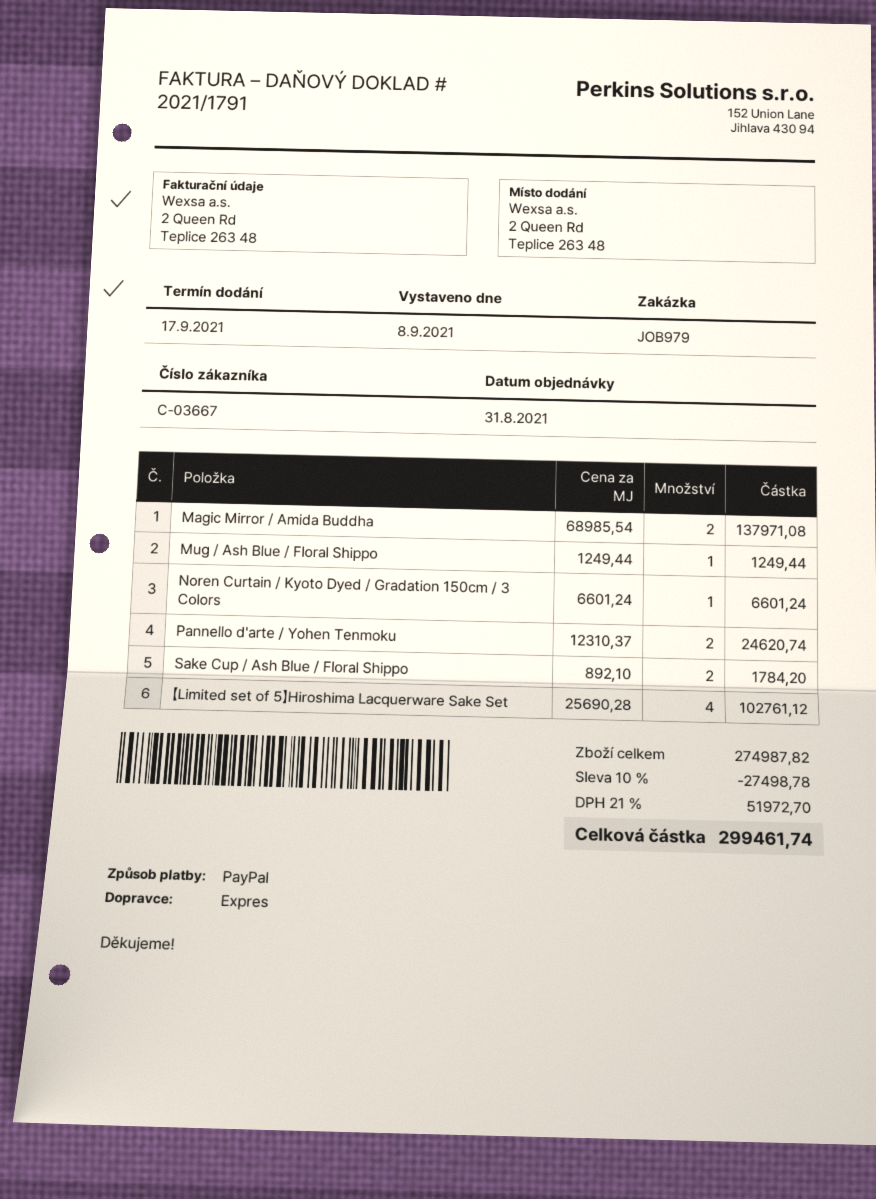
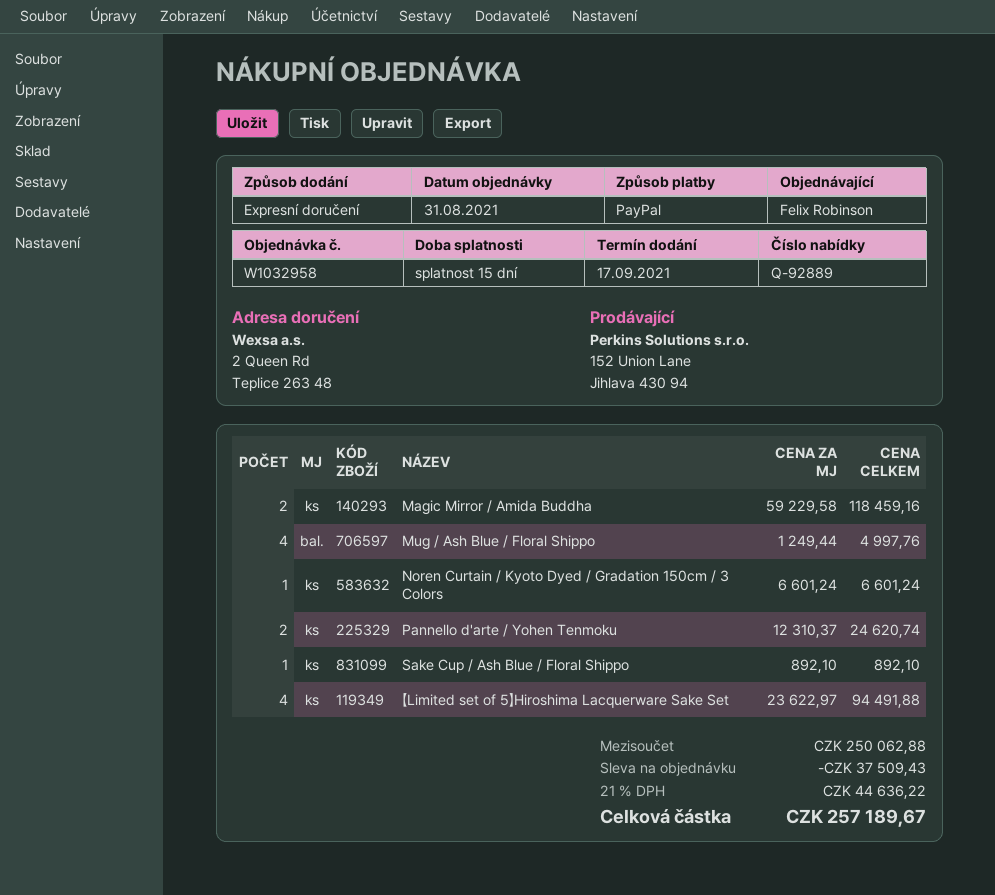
Magic Mirror / Amida Buddha: 2 x 68985.54 = 137971.08 -> 2 x 59229.58 = 118459.16
Mug / Ash Blue / Floral Shippo: 1 x 1249.44 = 1249.44 -> 4 x 1249.44 = 4997.76
Sake Cup / Ash Blue / Floral Shippo: 2 x 892.10 = 1784.20 -> 1 x 892.10 = 892.10
【Limited set of 5】Hiroshima Lacquerware Sake Set: 4 x 25690.28 = 102761.12 -> 4 x 23622.97 = 94491.88
subtotal: 274987.82 -> 250062.88
discount: 27498.78 -> 37509.43
tax: 21% = 51972.70 -> 21% = 44636.22
total: 299461.74 -> 257189.67

